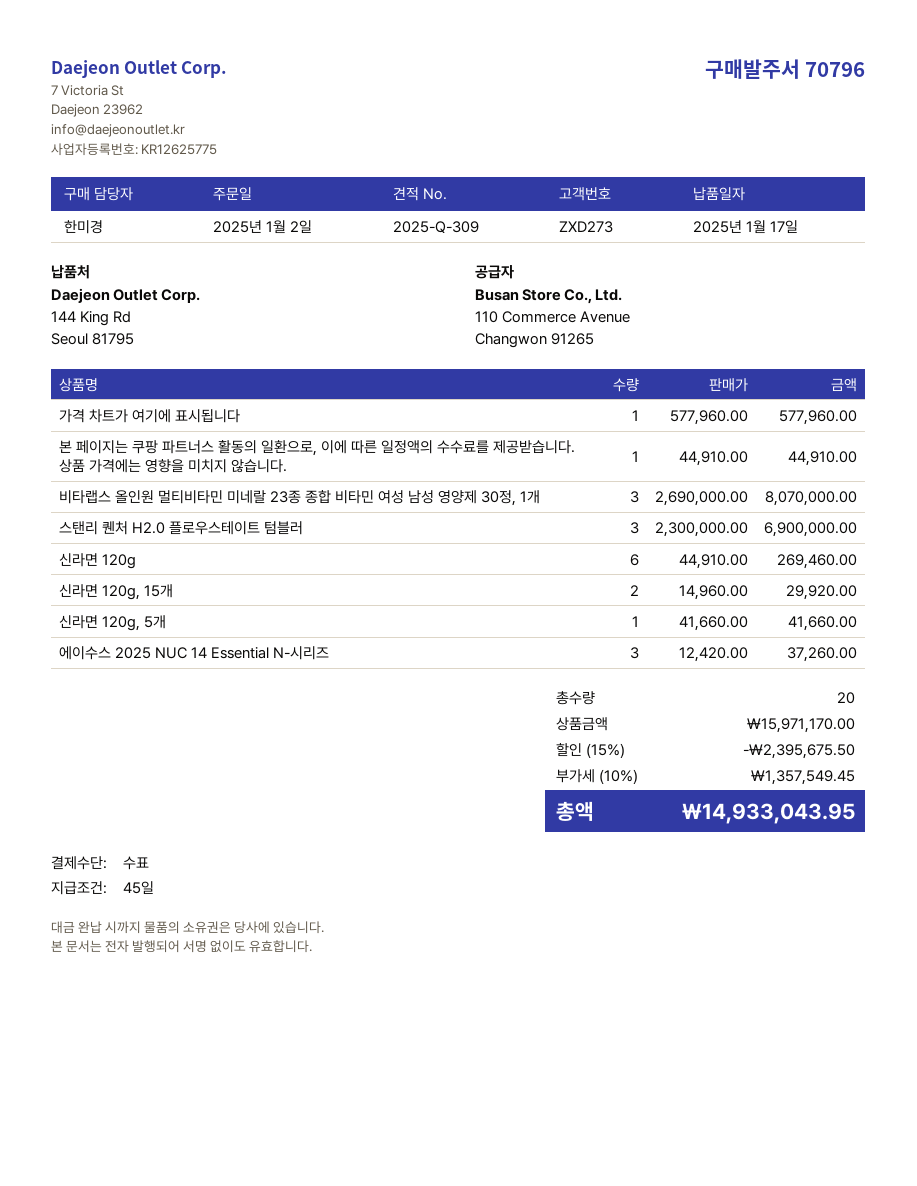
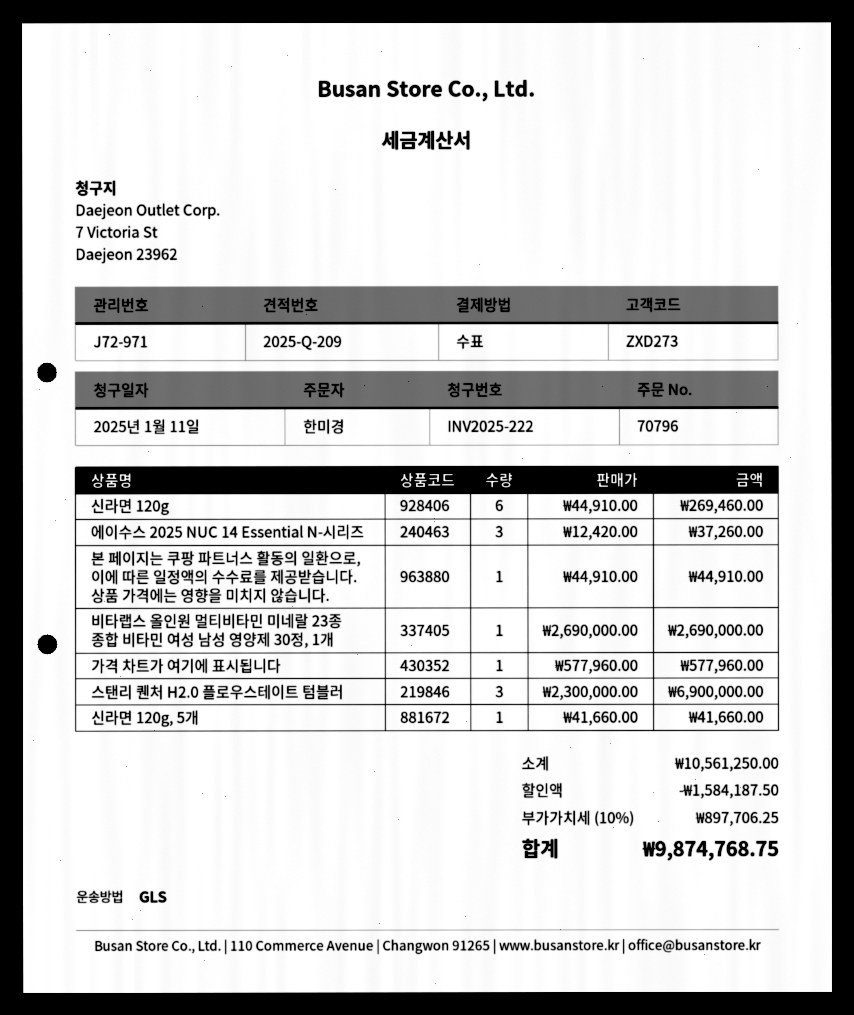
quote number: 2025-Q-309 -> 2025-Q-209
비타랩스 올인원 멀티비타민 미네랄 23종 종합 비타민 여성 남성 영양제 30정, 1개: 3 x 2690000.00 = 8070000.00 -> 1 x 2690000.00 = 2690000.00
신라면 120g, 15개: 2 x 14960.00 = 29920.00 -> none
subtotal: 15971170.00 -> 10561250.00
discount: 2395675.50 -> 1584187.50
tax: 10% = 1357549.45 -> 10% = 897706.25
total: 14933043.95 -> 9874768.75

